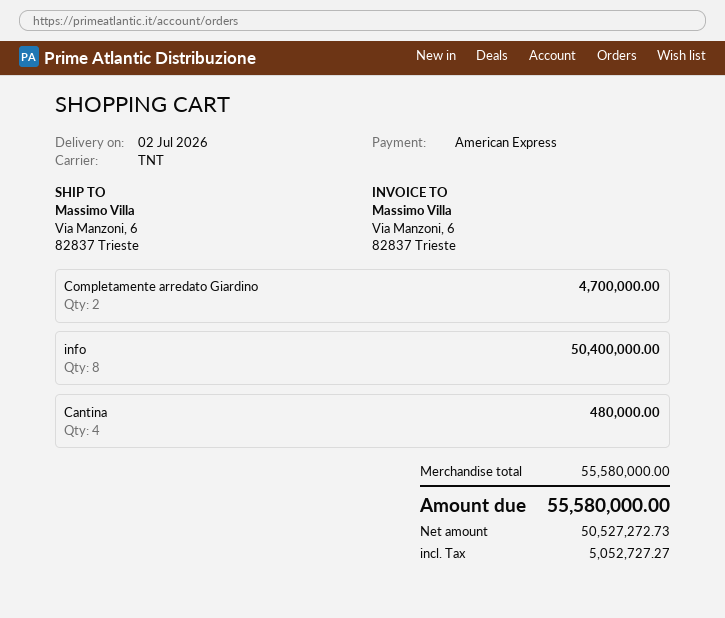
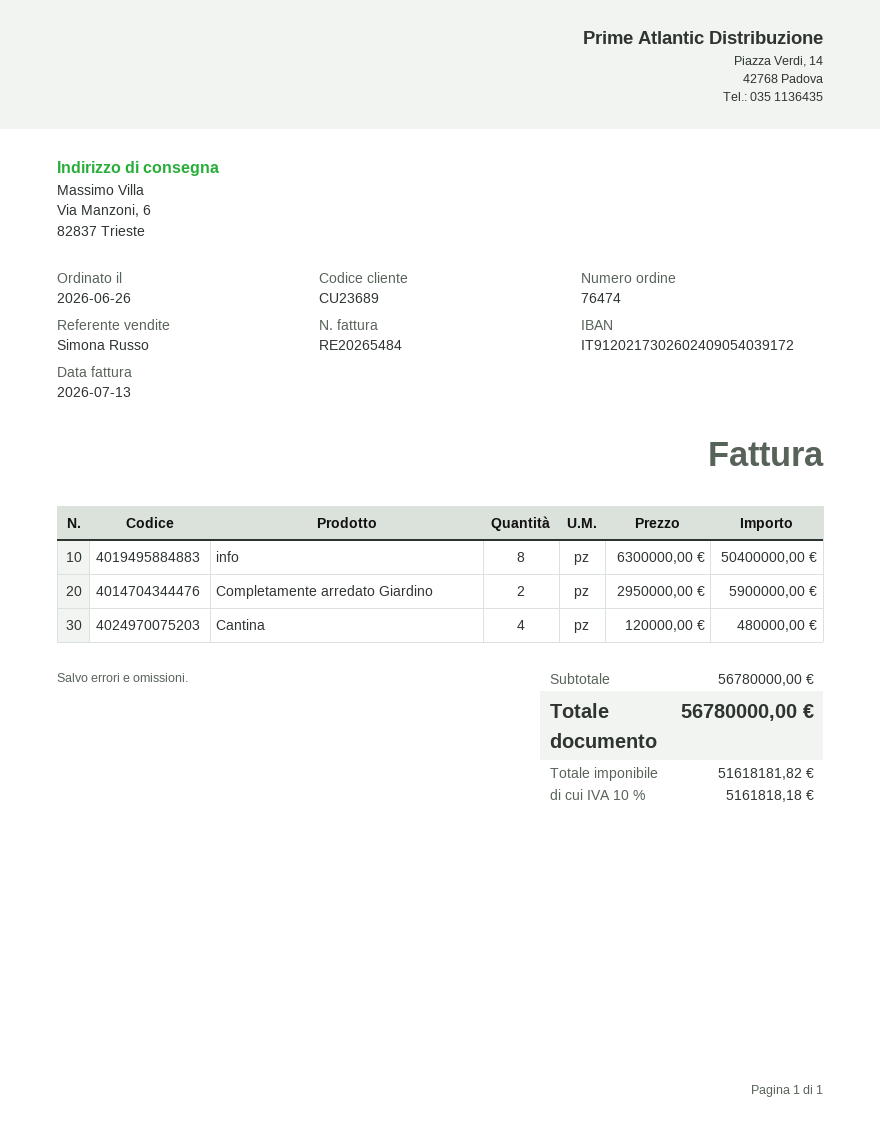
Completamente arredato Giardino: 2 for 4700000.00 -> 2 for 5900000.00
subtotal: 55580000.00 -> 56780000.00
net: 50527272.73 -> 51618181.82
tax: 5052727.27 -> 5161818.18
total: 55580000.00 -> 56780000.00

